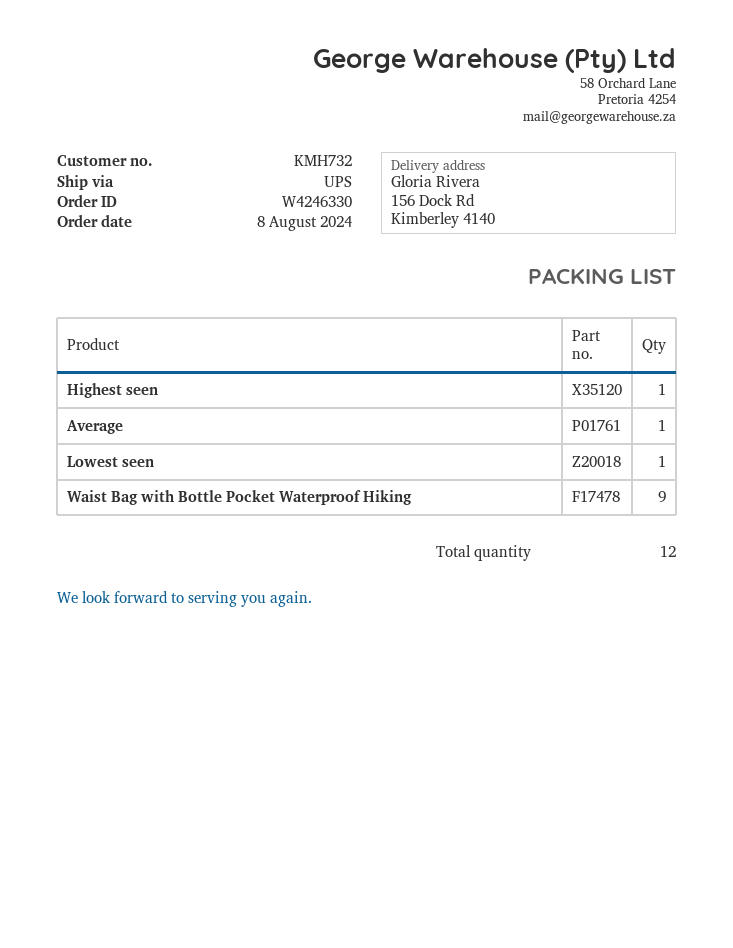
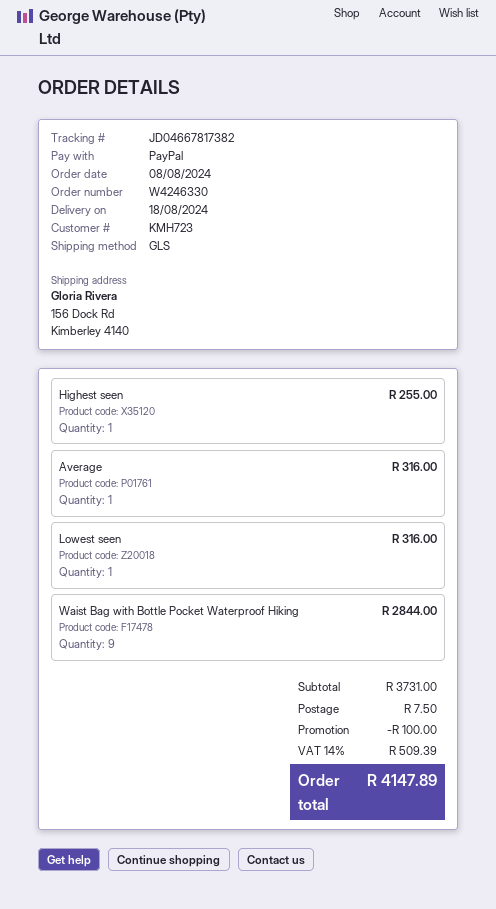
customer number: KMH732 -> KMH723
shipping method: UPS -> GLS

